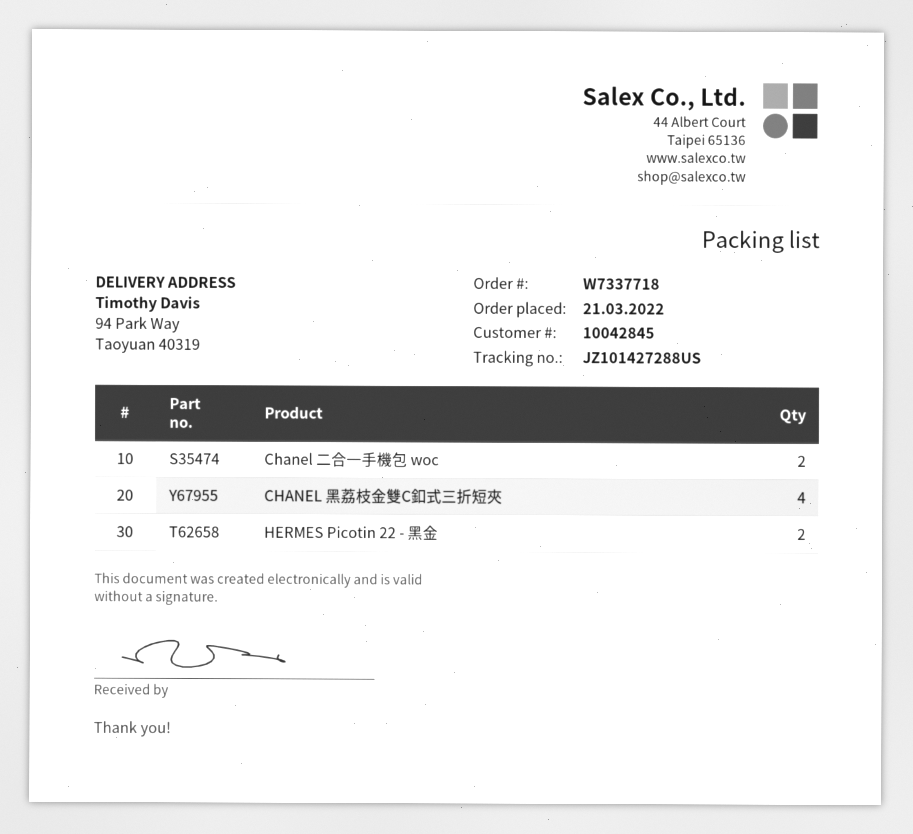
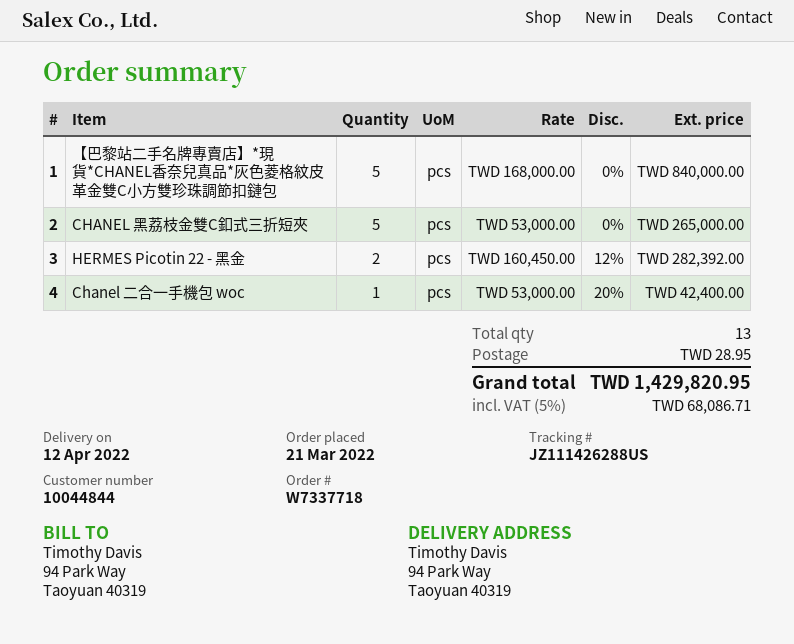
customer number: 10042845 -> 10044844
tracking number: JZ101427288US -> JZ111426288US
Chanel 二合一手機包 woc: 2 -> 1
CHANEL 黑荔枝金雙C釦式三折短夾: 4 -> 5
【巴黎站二手名牌專賣店】*現貨*CHANEL香奈兒真品*灰色菱格紋皮革金雙C小方雙珍珠調節扣鏈包: none -> 5

